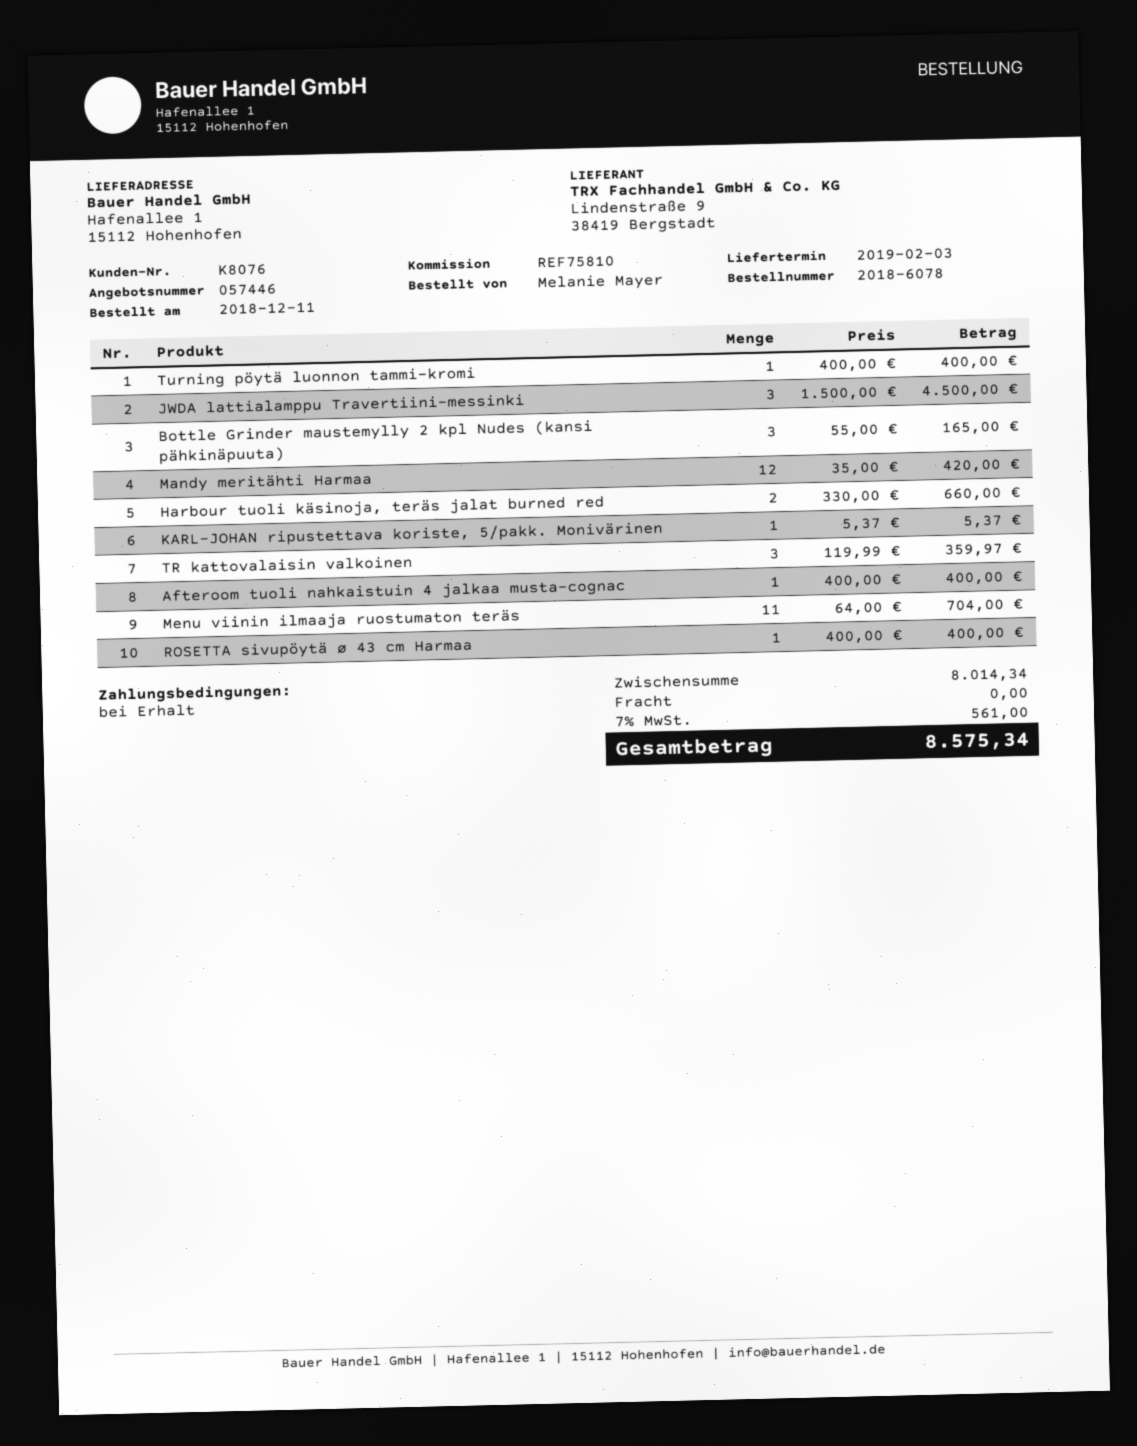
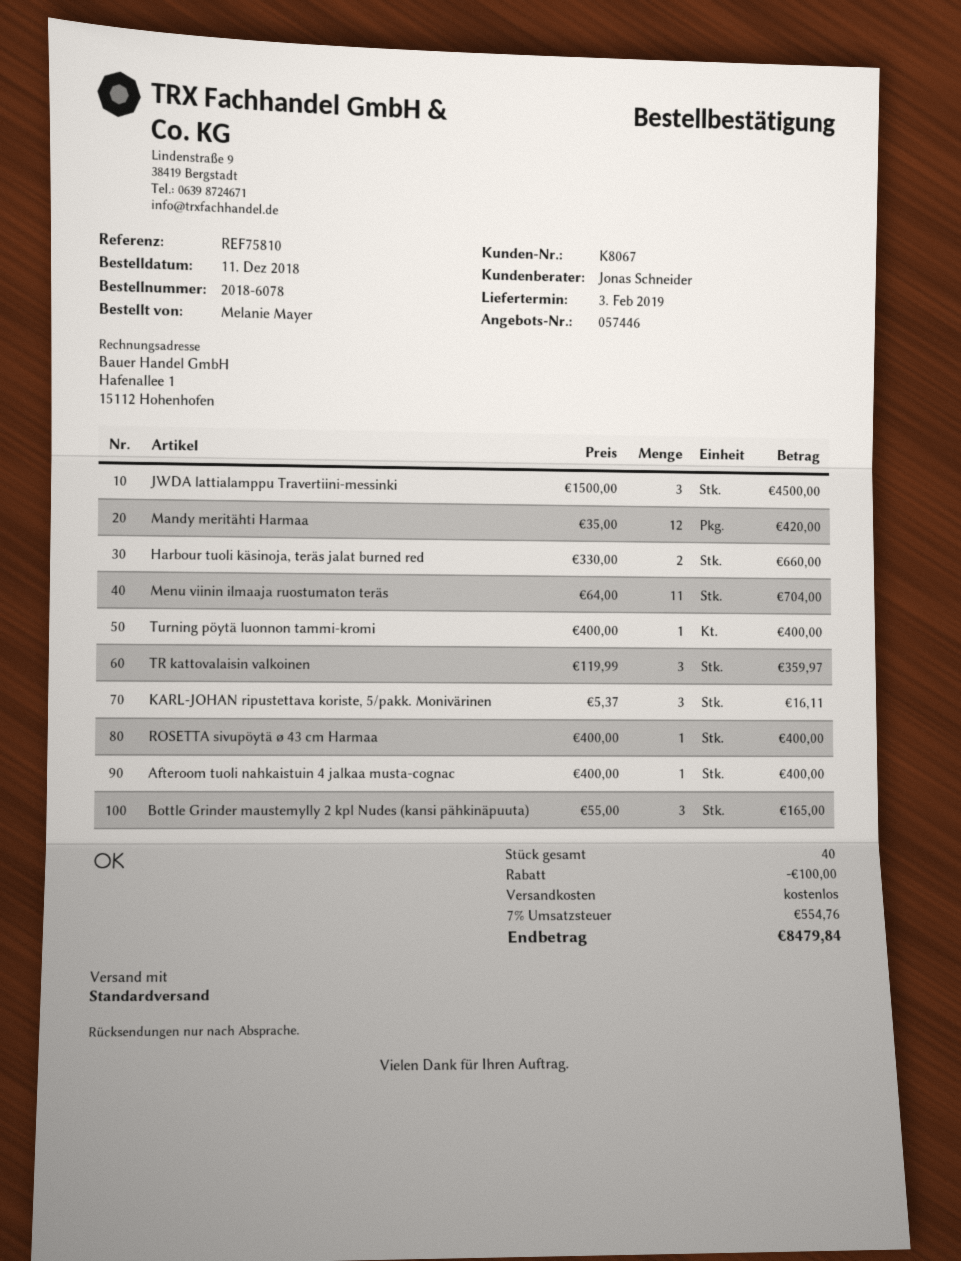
customer number: K8076 -> K8067
KARL-JOHAN ripustettava koriste, 5/pakk. Monivärinen: 1 x 5.37 = 5.37 -> 3 x 5.37 = 16.11
discount: none -> 100.00
tax: 7% = 561.00 -> 7% = 554.76
total: 8575.34 -> 8479.84

